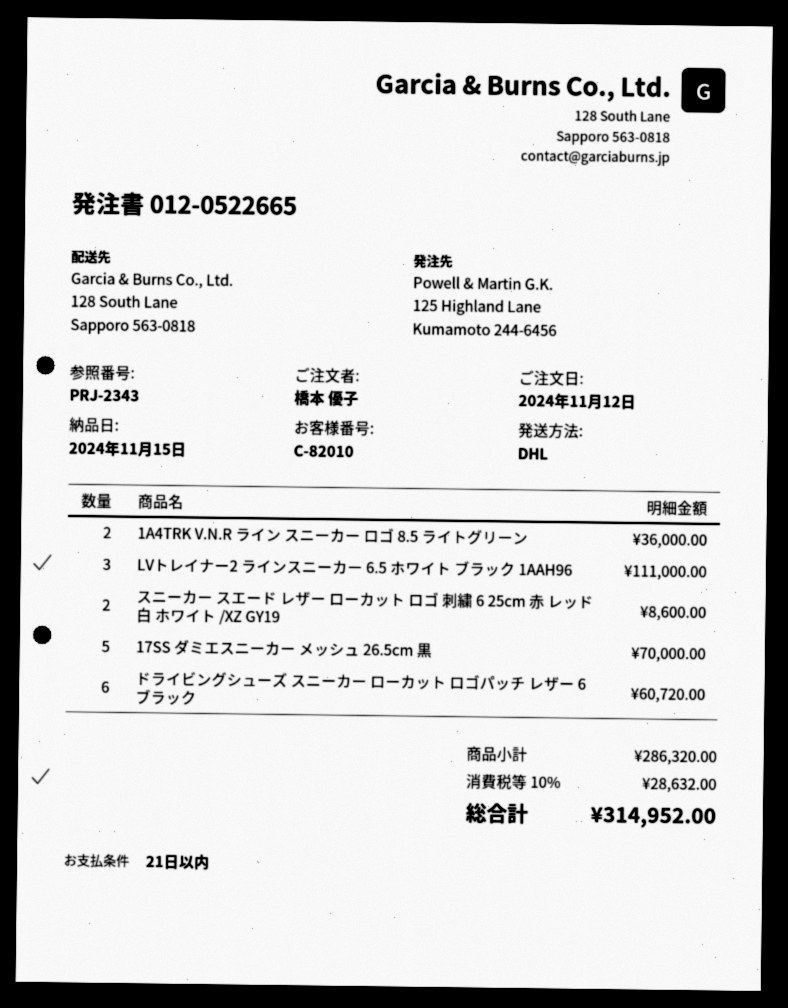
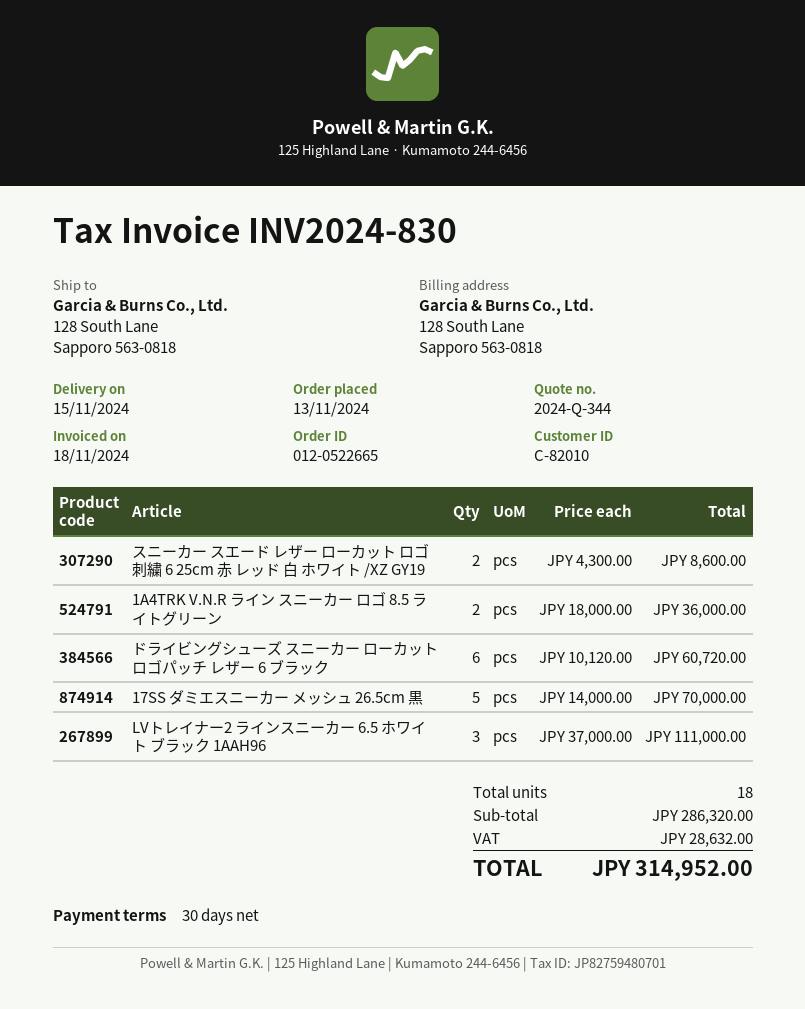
order date: 2024-11-12 -> 2024-11-13
payment terms: 21 days -> 30 days

